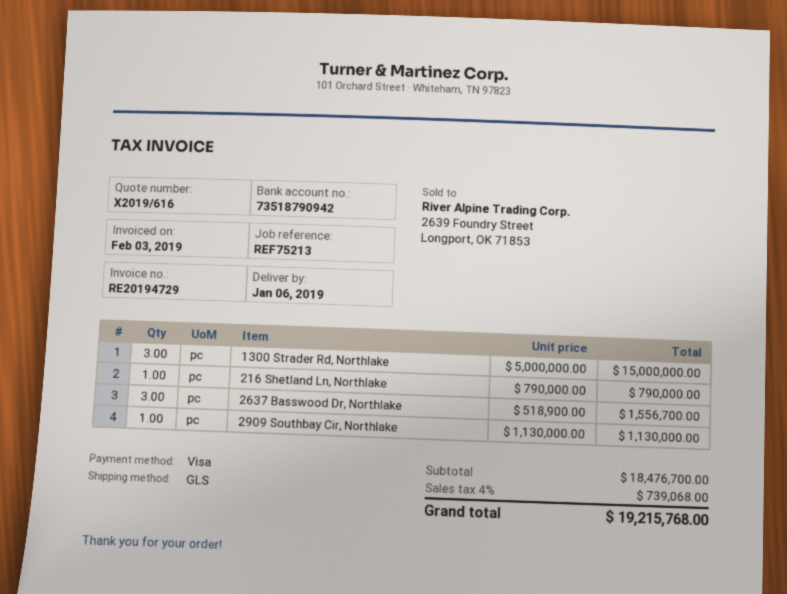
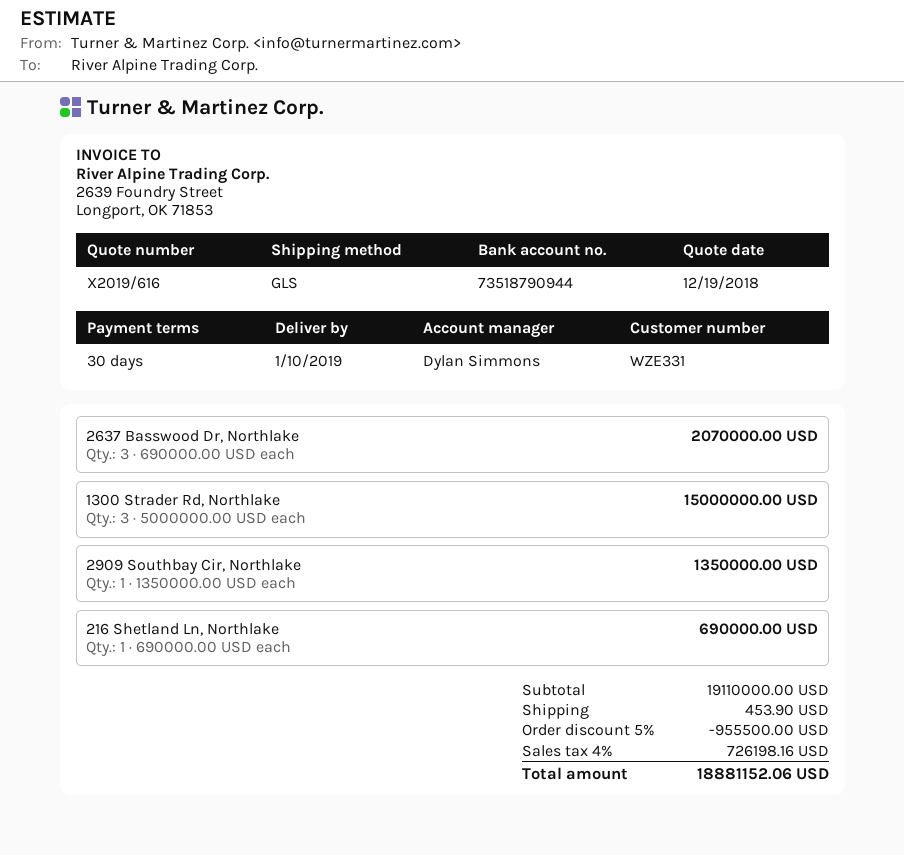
delivery date: 2019-01-06 -> 2019-01-10
bank account: 73518790942 -> 73518790944
216 Shetland Ln, Northlake: 1 x 790000.00 = 790000.00 -> 1 x 690000.00 = 690000.00
2637 Basswood Dr, Northlake: 3 x 518900.00 = 1556700.00 -> 3 x 690000.00 = 2070000.00
2909 Southbay Cir, Northlake: 1 x 1130000.00 = 1130000.00 -> 1 x 1350000.00 = 1350000.00
subtotal: 18476700.00 -> 19110000.00
discount: none -> 5% = 955500.00
shipping: none -> 453.90
tax: 4% = 739068.00 -> 4% = 726198.16
total: 19215768.00 -> 18881152.06

